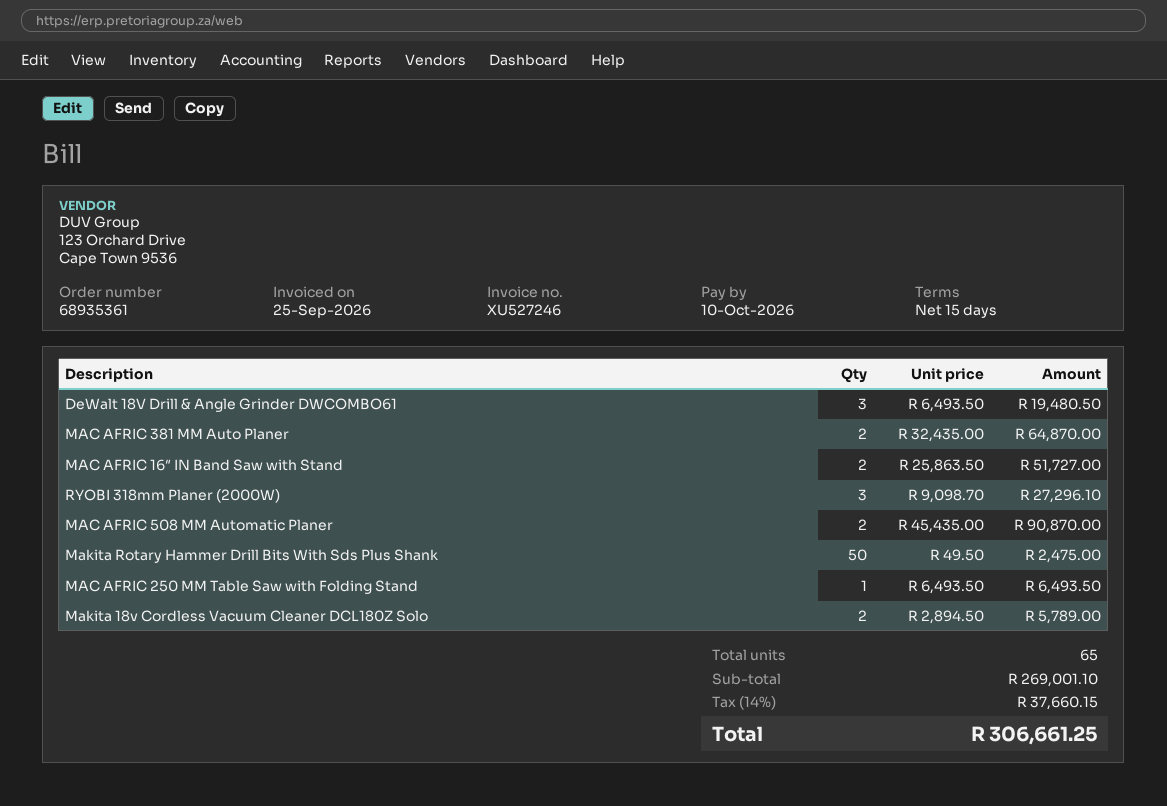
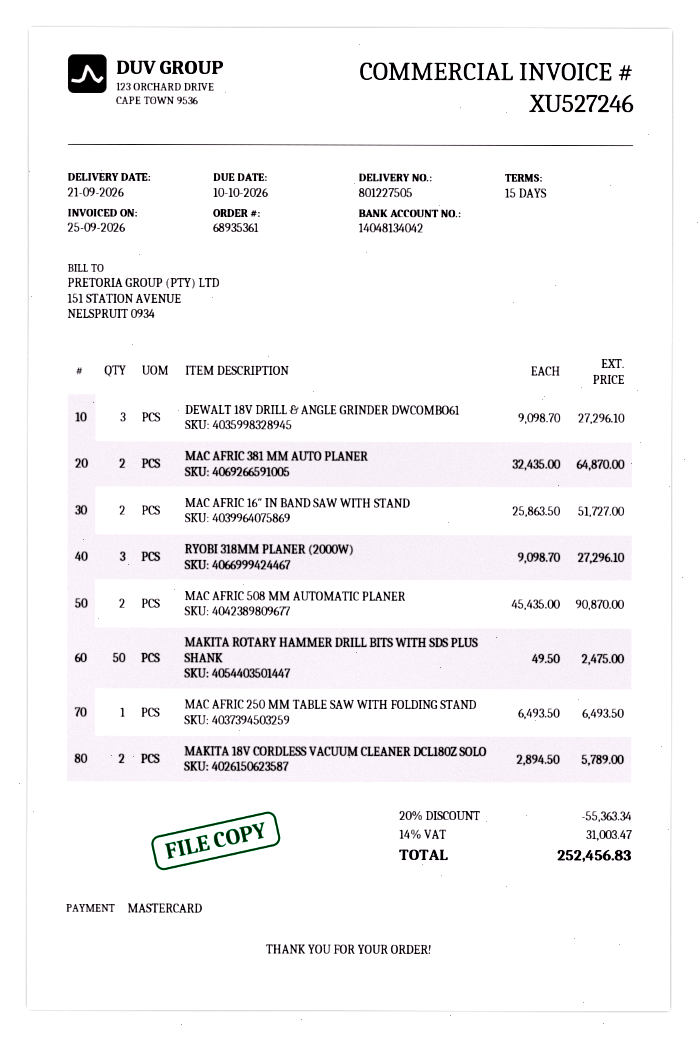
DeWalt 18V Drill & Angle Grinder DWCOMBO61: 3 x 6493.50 = 19480.50 -> 3 x 9098.70 = 27296.10
discount: none -> 20% = 55363.34
tax: 14% = 37660.15 -> 14% = 31003.47
total: 306661.25 -> 252456.83

